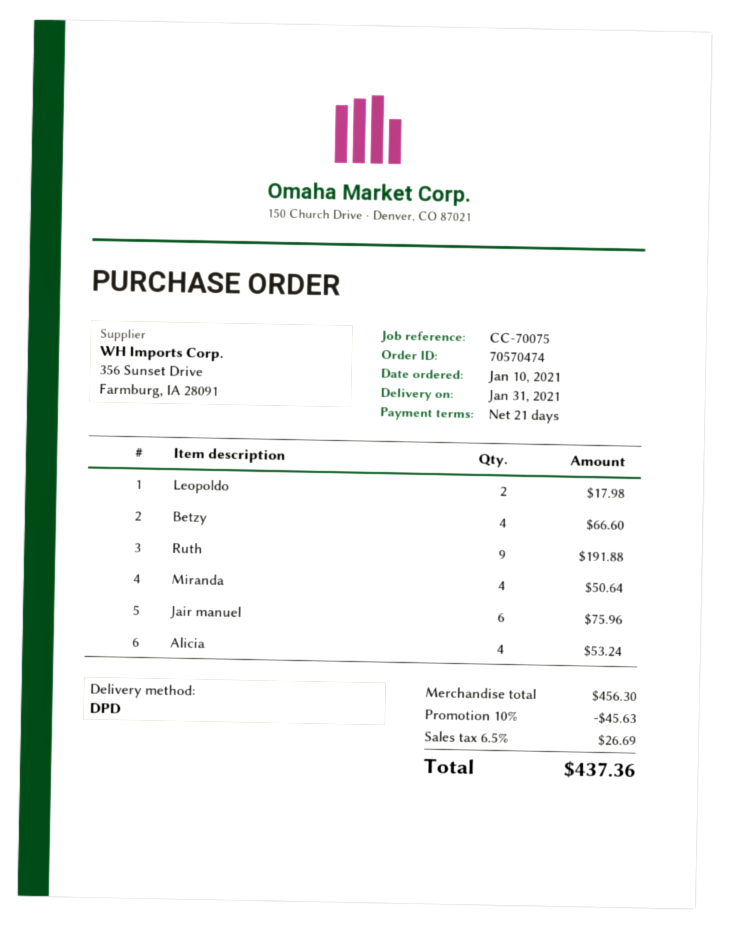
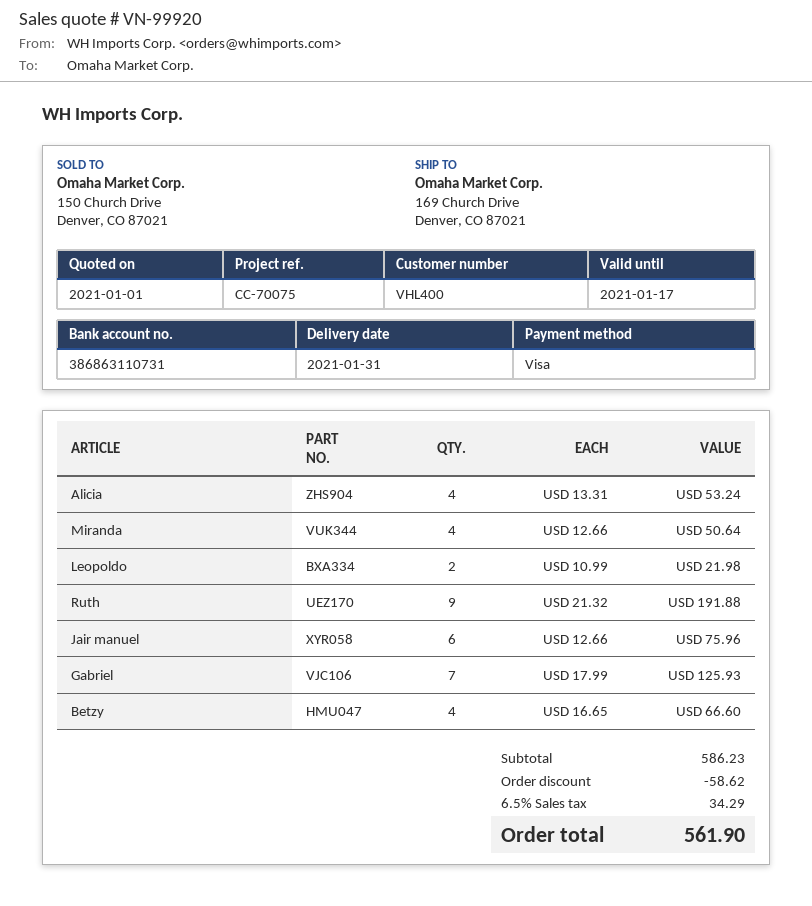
Leopoldo: 2 for 17.98 -> 2 for 21.98
Gabriel: none -> 7 for 125.93
subtotal: 456.30 -> 586.23
discount: 45.63 -> 58.62
tax: 6.5% = 26.69 -> 6.5% = 34.29
total: 437.36 -> 561.90

